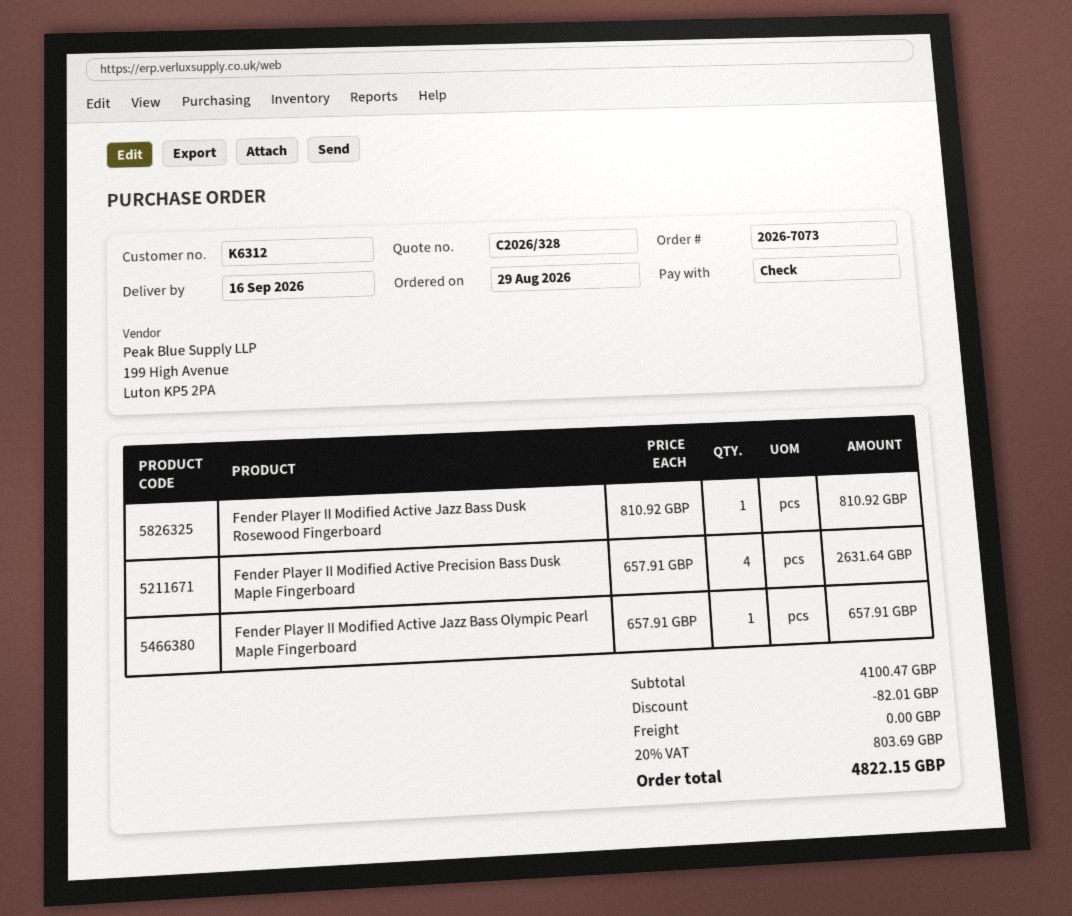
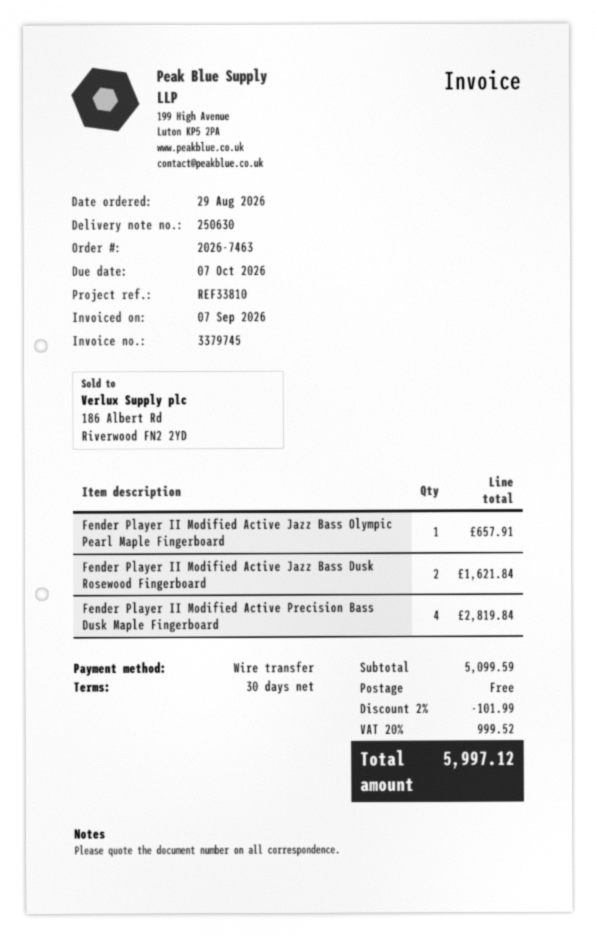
order number: 2026-7073 -> 2026-7463
payment method: cheque -> bank transfer
Fender Player II Modified Active Jazz Bass Dusk Rosewood Fingerboard: 1 for 810.92 -> 2 for 1621.84
Fender Player II Modified Active Precision Bass Dusk Maple Fingerboard: 4 for 2631.64 -> 4 for 2819.84
subtotal: 4100.47 -> 5099.59
discount: 82.01 -> 101.99
tax: 20% = 803.69 -> 20% = 999.52
total: 4822.15 -> 5997.12

